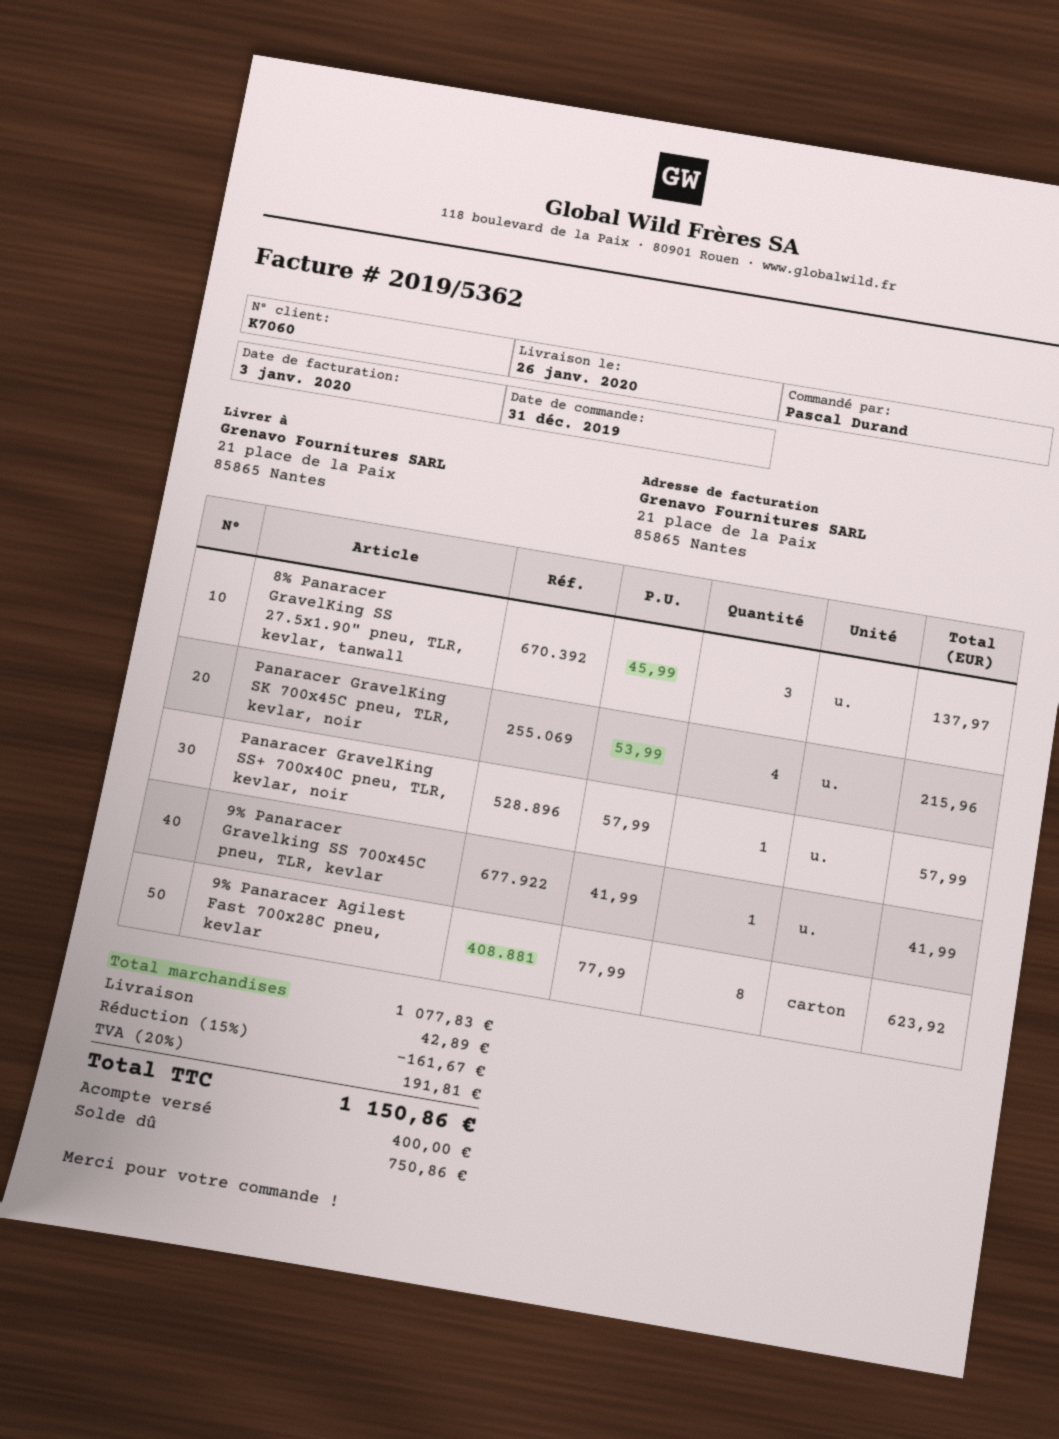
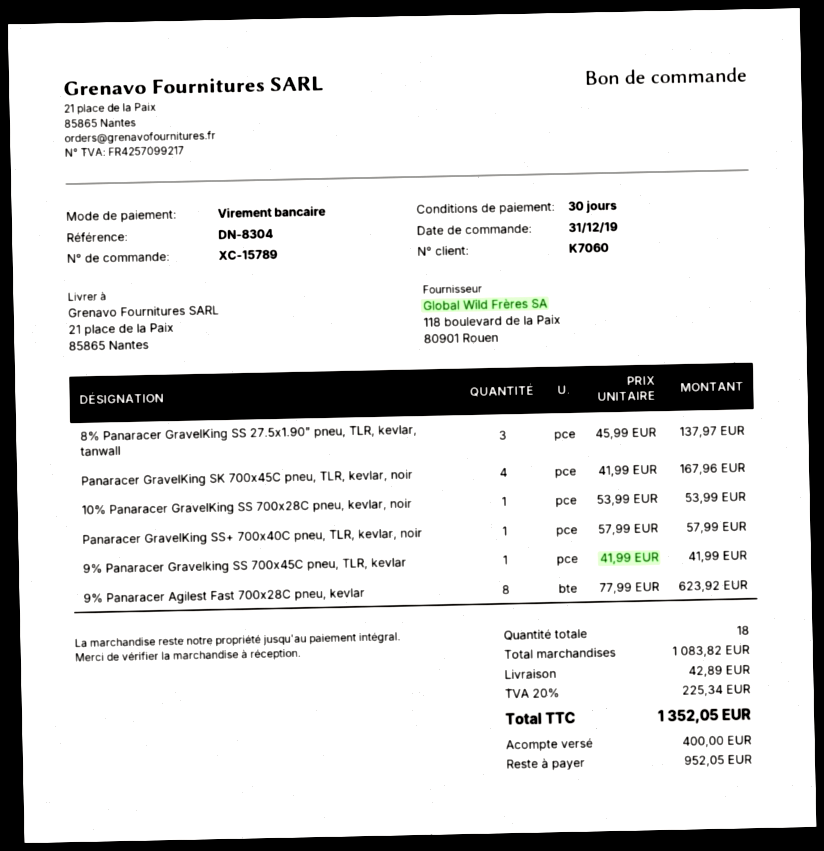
Panaracer GravelKing SK 700x45C pneu, TLR, kevlar, noir: 4 x 53.99 = 215.96 -> 4 x 41.99 = 167.96
10% Panaracer GravelKing SS 700x28C pneu, kevlar, noir: none -> 1 x 53.99 = 53.99
subtotal: 1077.83 -> 1083.82
discount: 15% = 161.67 -> none
tax: 20% = 191.81 -> 20% = 225.34
total: 1150.86 -> 1352.05
balance: 750.86 -> 952.05

